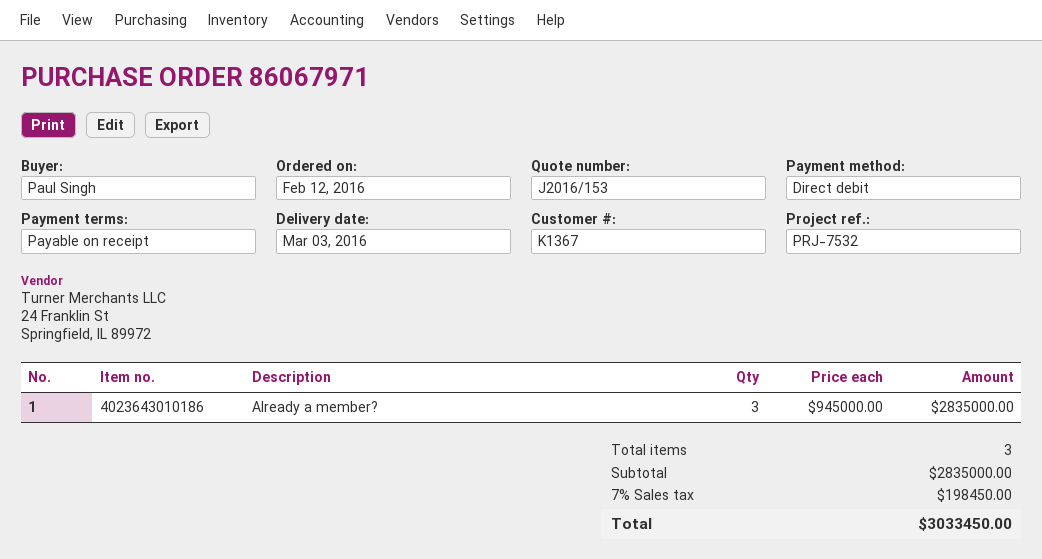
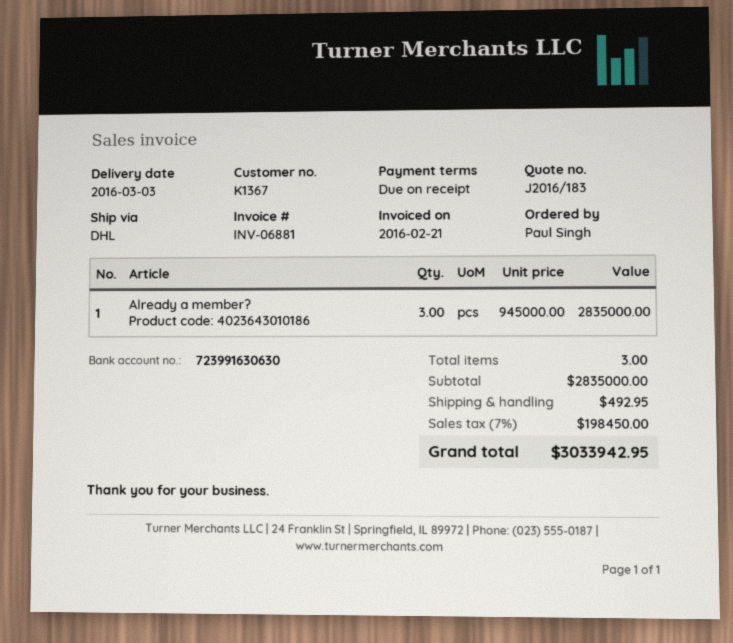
quote number: J2016/153 -> J2016/183
shipping: none -> 492.95
total: 3033450.00 -> 3033942.95

